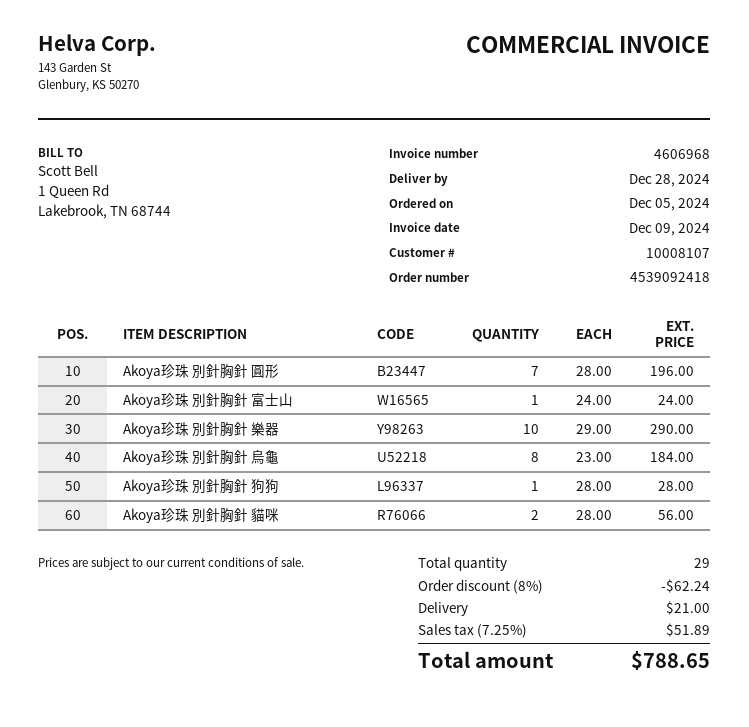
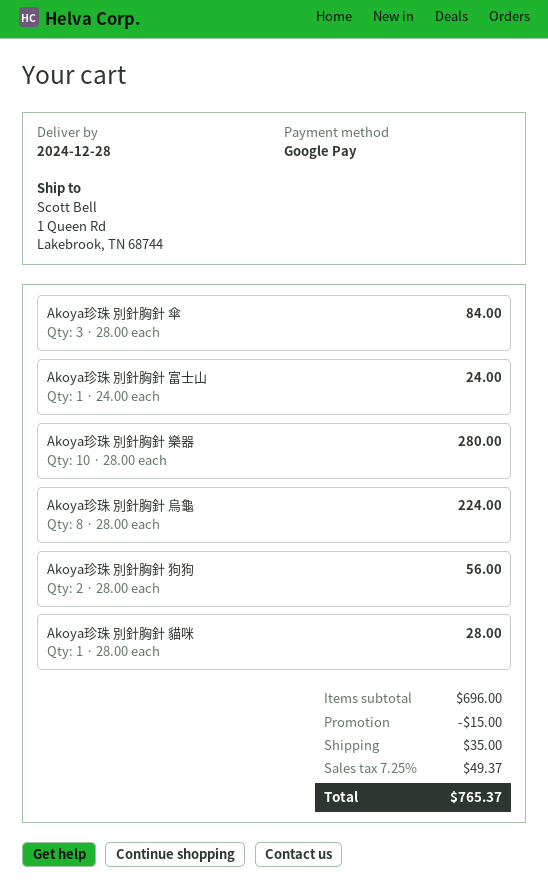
Akoya珍珠 別針胸針 圓形: 7 x 28.00 = 196.00 -> none
Akoya珍珠 別針胸針 樂器: 10 x 29.00 = 290.00 -> 10 x 28.00 = 280.00
Akoya珍珠 別針胸針 烏龜: 8 x 23.00 = 184.00 -> 8 x 28.00 = 224.00
Akoya珍珠 別針胸針 狗狗: 1 x 28.00 = 28.00 -> 2 x 28.00 = 56.00
Akoya珍珠 別針胸針 貓咪: 2 x 28.00 = 56.00 -> 1 x 28.00 = 28.00
Akoya珍珠 別針胸針 傘: none -> 3 x 28.00 = 84.00
discount: 62.24 -> 15.00
shipping: 21.00 -> 35.00
tax: 7.25% = 51.89 -> 7.25% = 49.37
total: 788.65 -> 765.37

